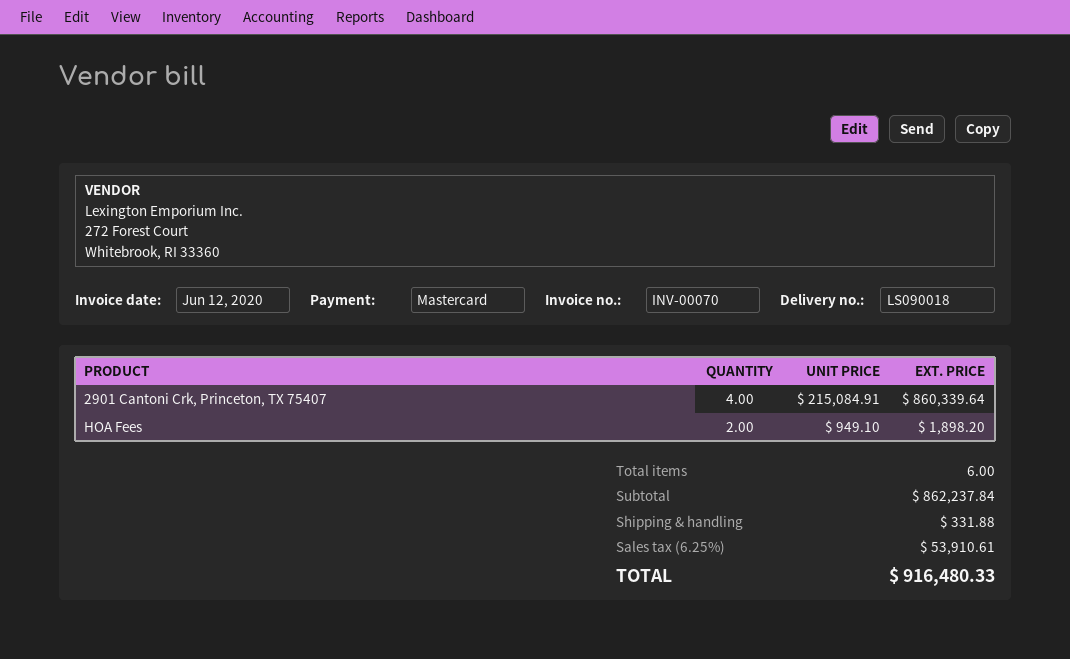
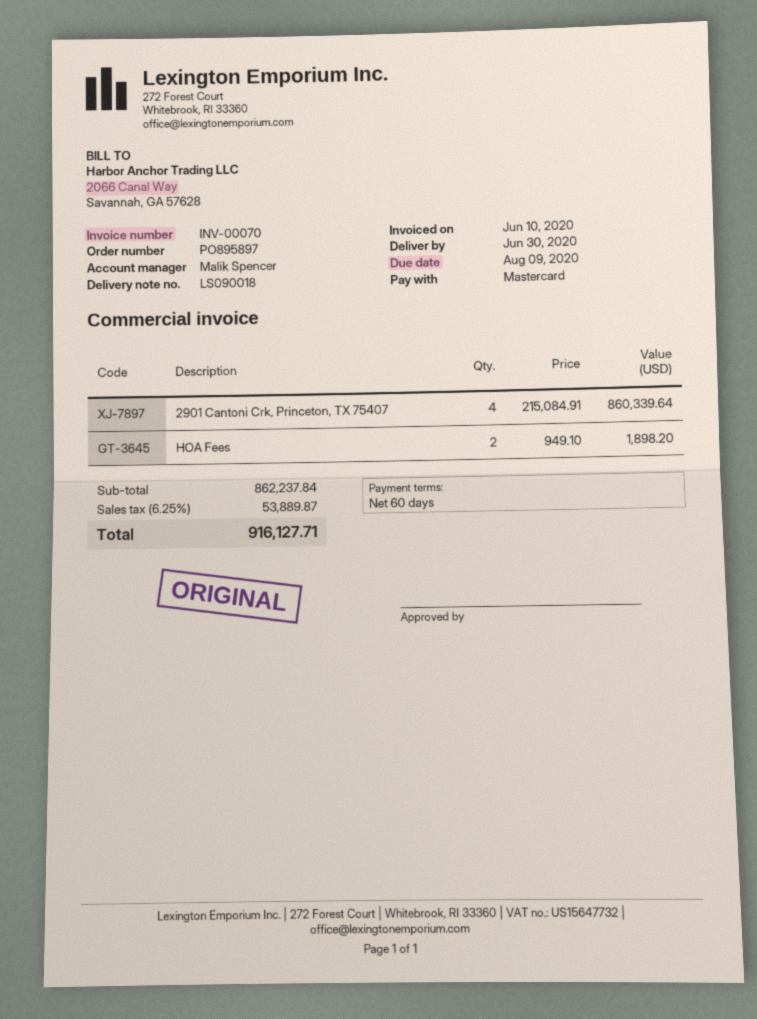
invoice date: 2020-06-12 -> 2020-06-10
shipping: 331.88 -> none
tax: 6.25% = 53910.61 -> 6.25% = 53889.87
total: 916480.33 -> 916127.71

